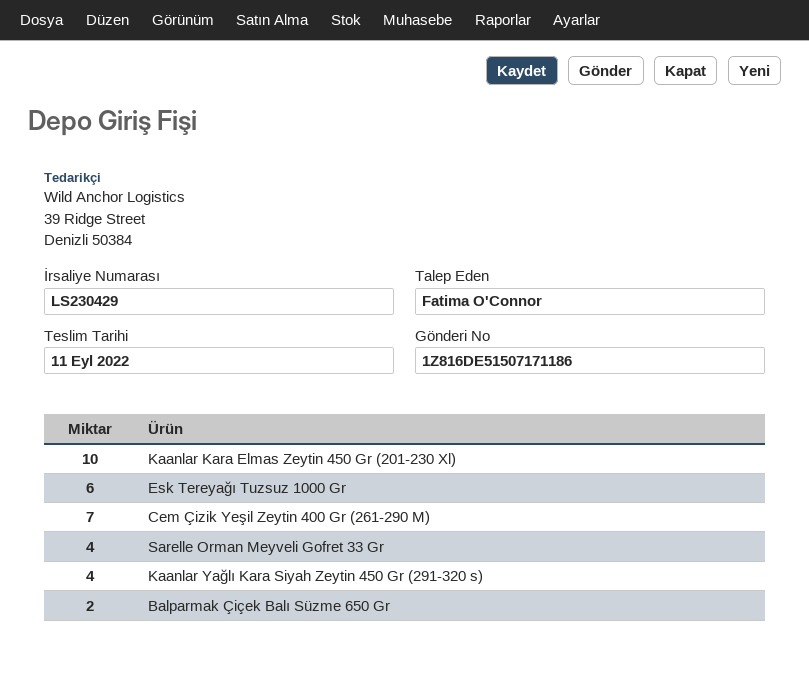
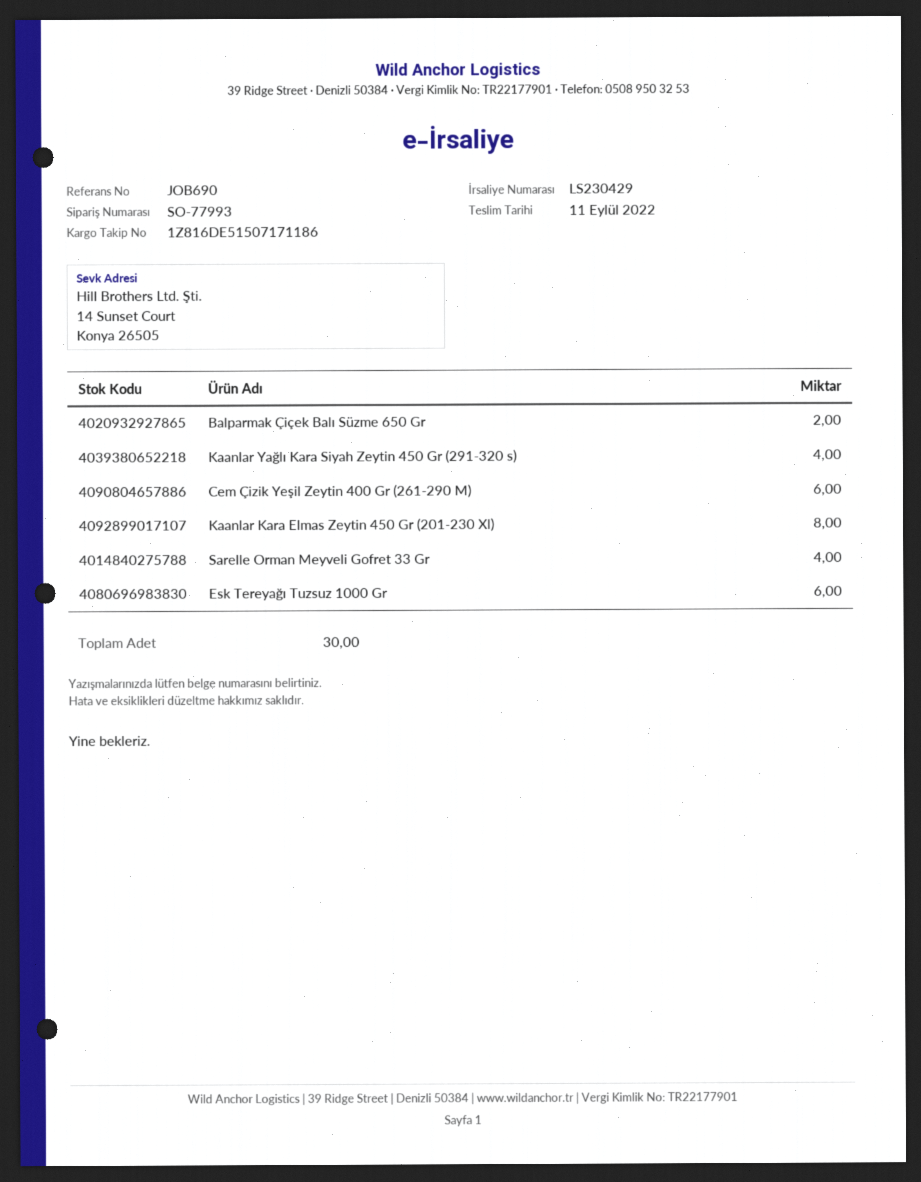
Kaanlar Kara Elmas Zeytin 450 Gr (201-230 Xl): 10 -> 8
Cem Çizik Yeşil Zeytin 400 Gr (261-290 M): 7 -> 6

